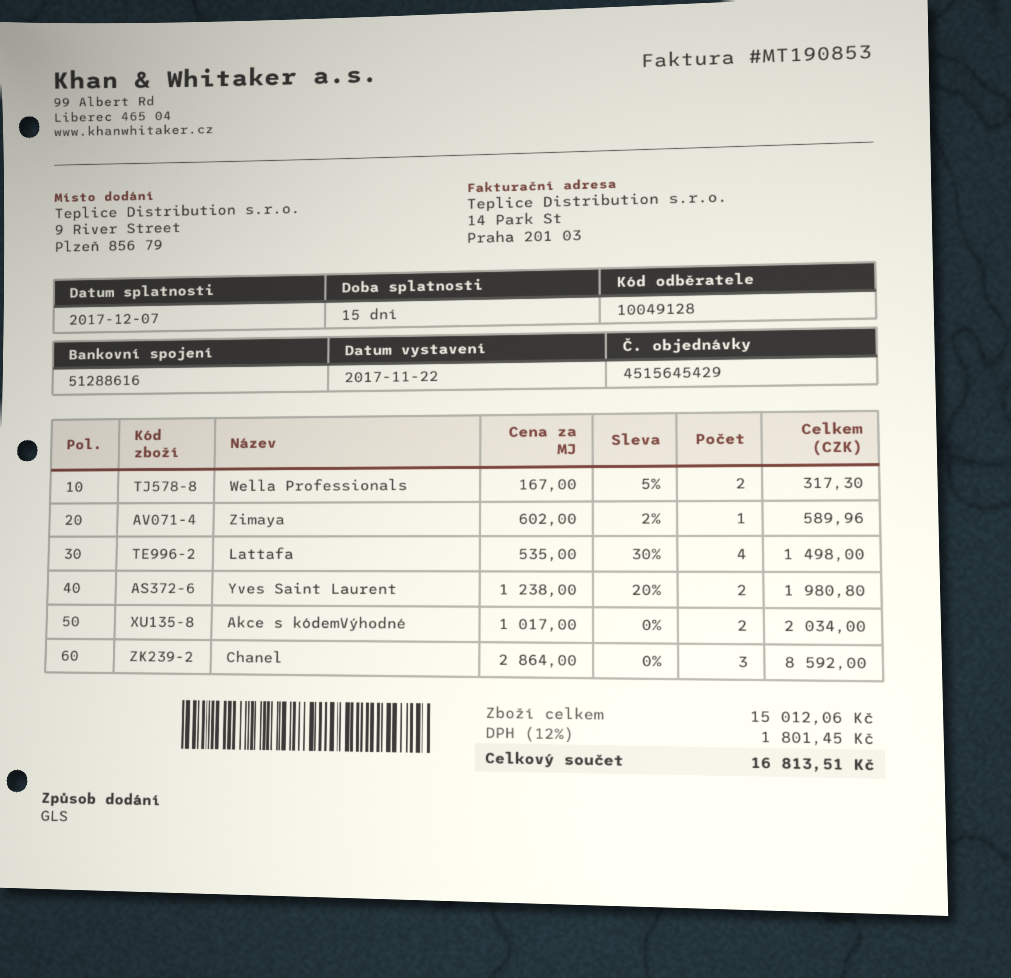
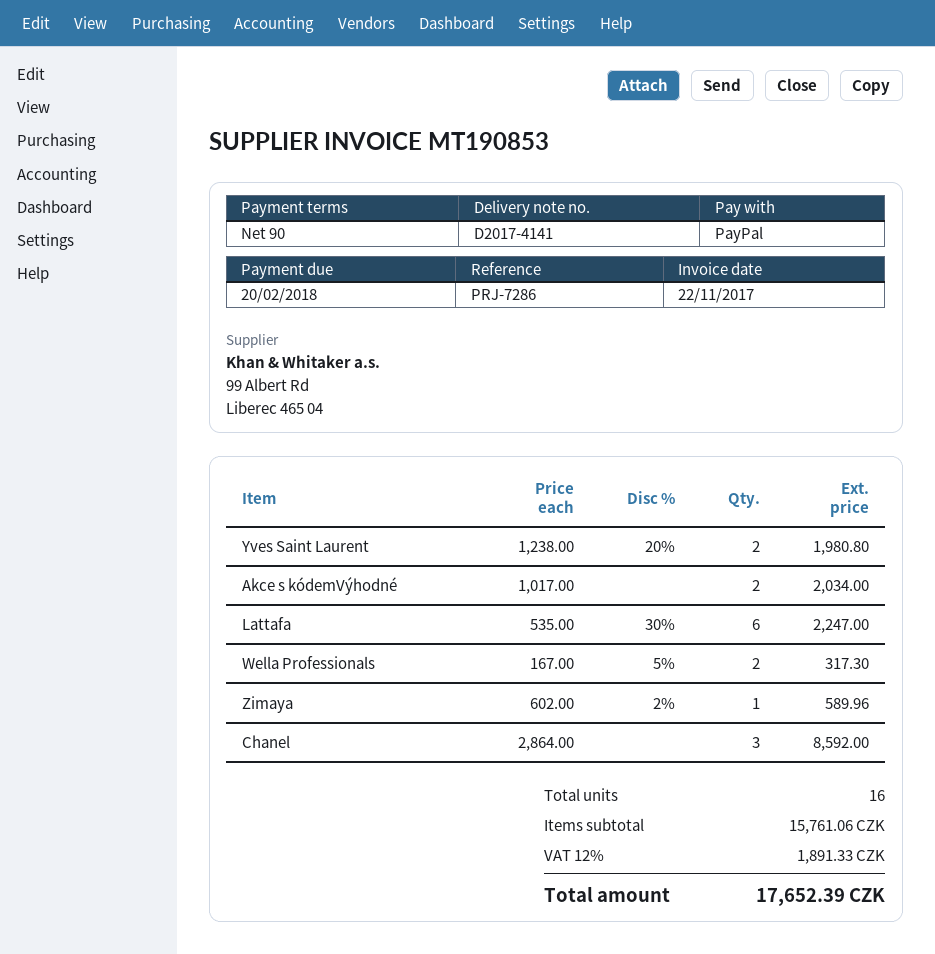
payment terms: 15 days -> 90 days
due date: 2017-12-07 -> 2018-02-20
Lattafa: 4 x 535.00 - 30% = 1498.00 -> 6 x 535.00 - 30% = 2247.00
subtotal: 15012.06 -> 15761.06
tax: 12% = 1801.45 -> 12% = 1891.33
total: 16813.51 -> 17652.39

